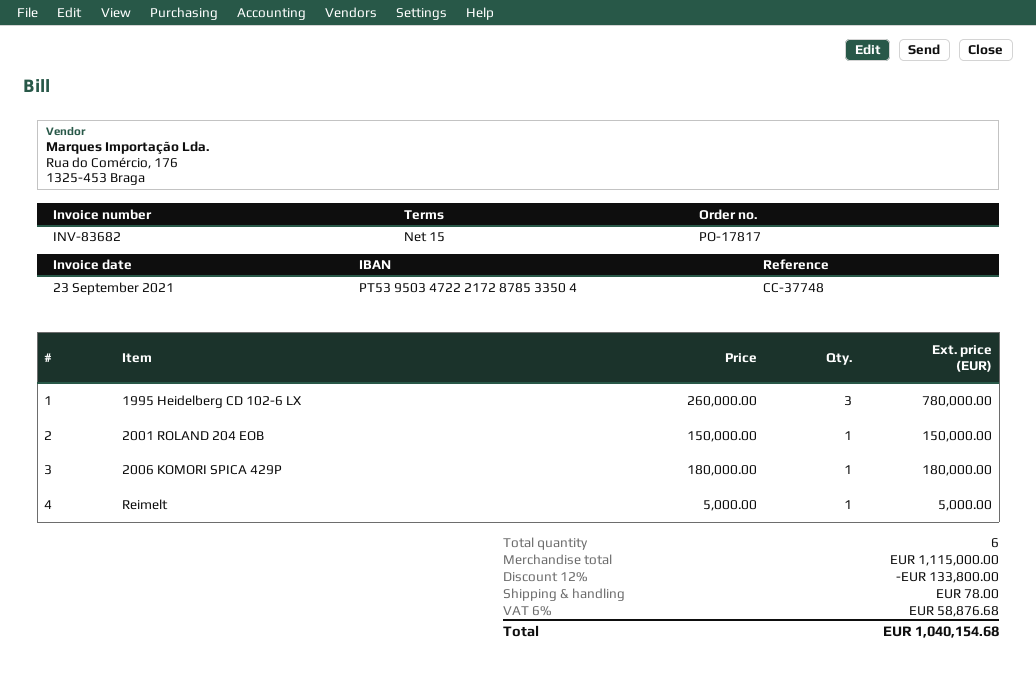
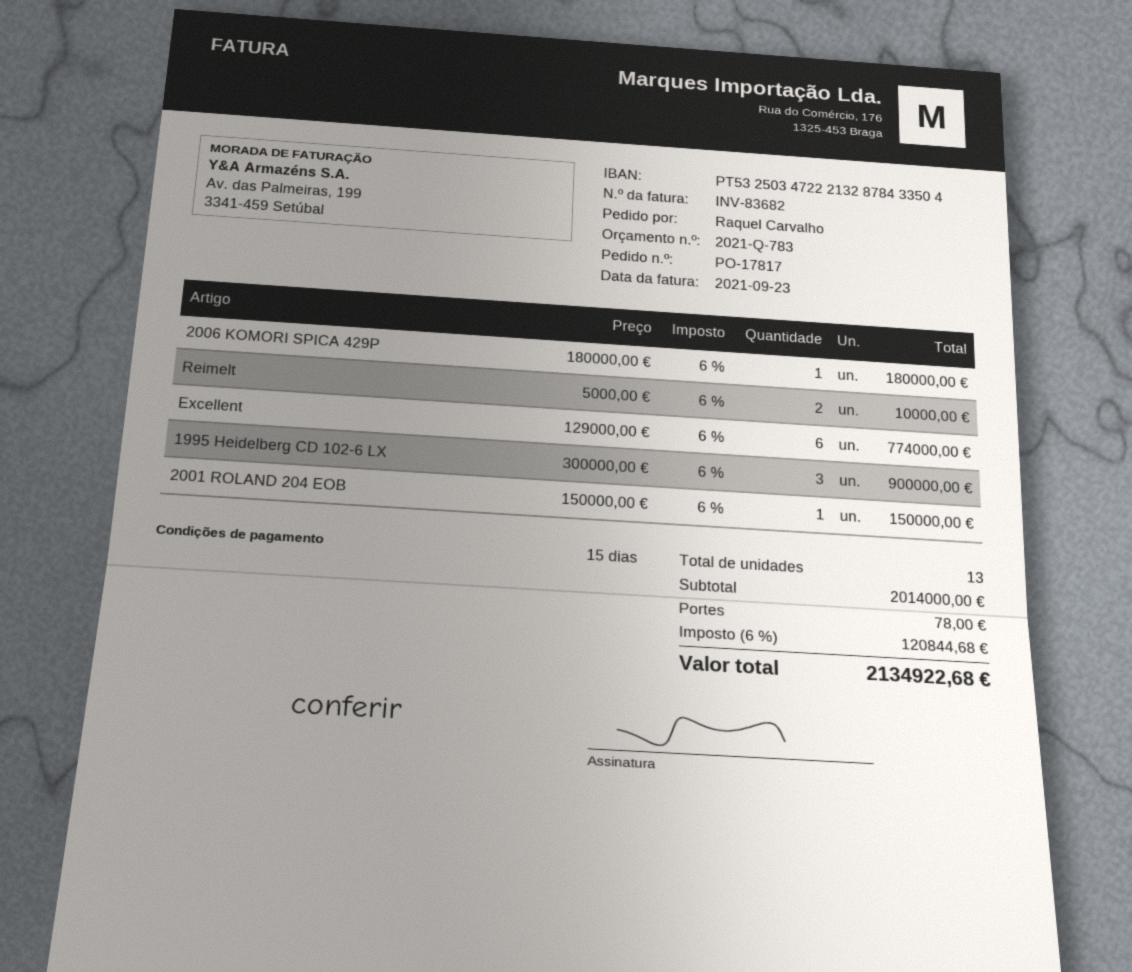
bank account: PT53950347222172878533504 -> PT53250347222132878433504
1995 Heidelberg CD 102-6 LX: 3 x 260000.00 = 780000.00 -> 3 x 300000.00 = 900000.00
Reimelt: 1 x 5000.00 = 5000.00 -> 2 x 5000.00 = 10000.00
Excellent: none -> 6 x 129000.00 = 774000.00
total quantity: 6 -> 13
subtotal: 1115000.00 -> 2014000.00
discount: 12% = 133800.00 -> none
tax: 6% = 58876.68 -> 6% = 120844.68
total: 1040154.68 -> 2134922.68

